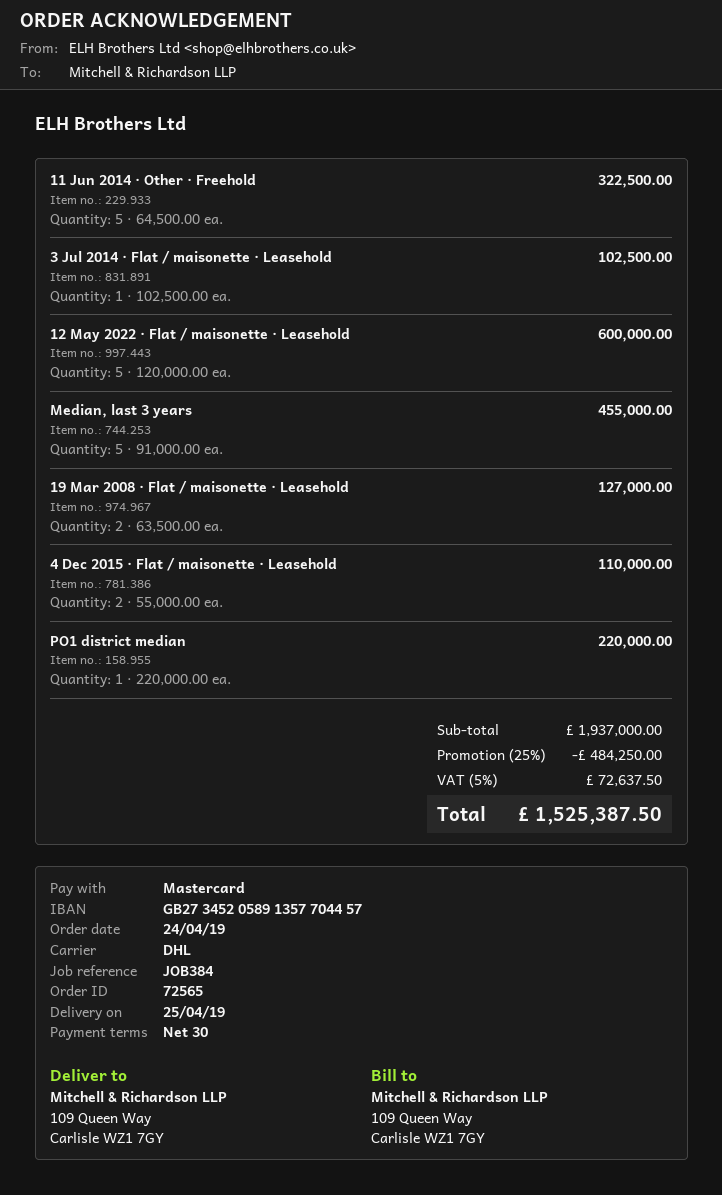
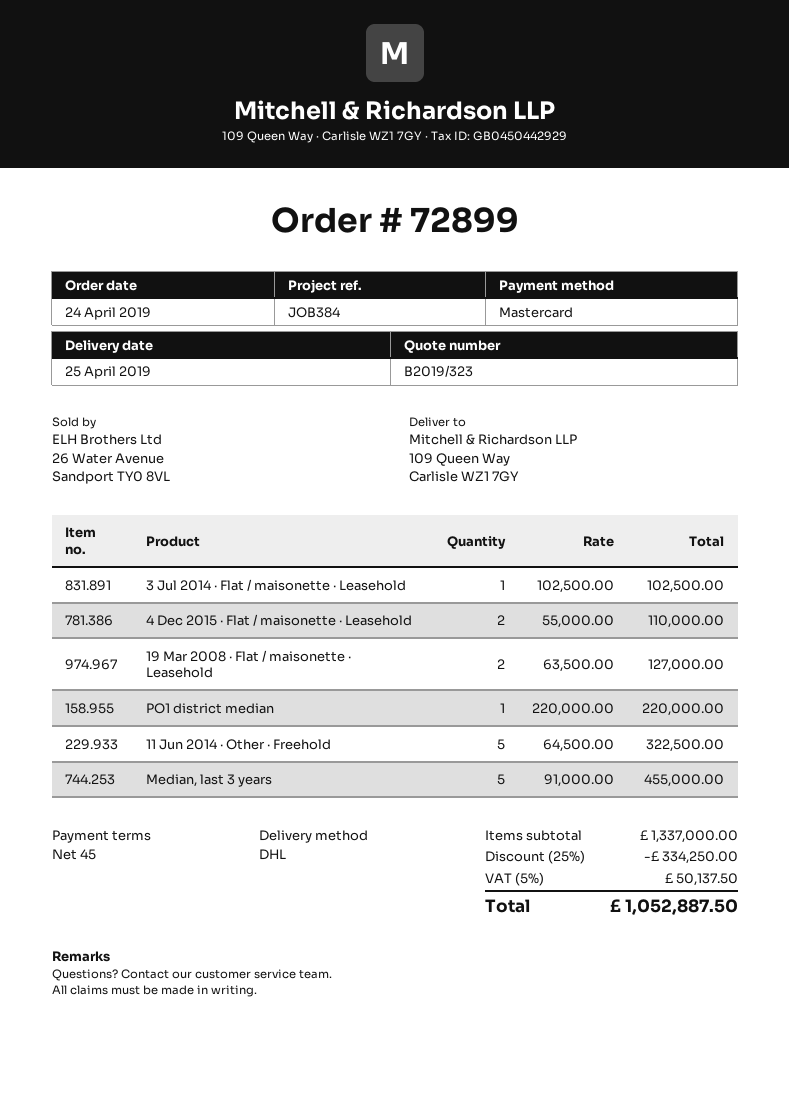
order number: 72565 -> 72899
payment terms: 30 days -> 45 days
12 May 2022 · Flat / maisonette · Leasehold: 5 x 120000.00 = 600000.00 -> none
subtotal: 1937000.00 -> 1337000.00
discount: 25% = 484250.00 -> 25% = 334250.00
tax: 5% = 72637.50 -> 5% = 50137.50
total: 1525387.50 -> 1052887.50

